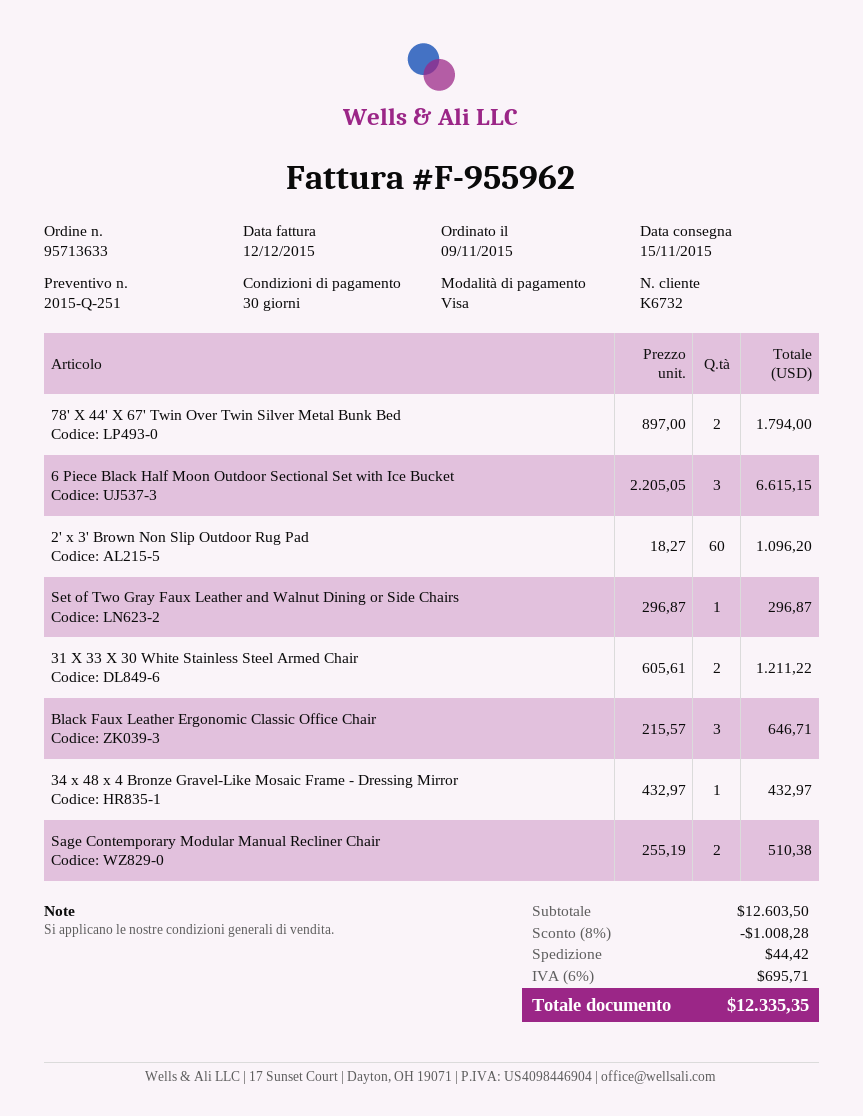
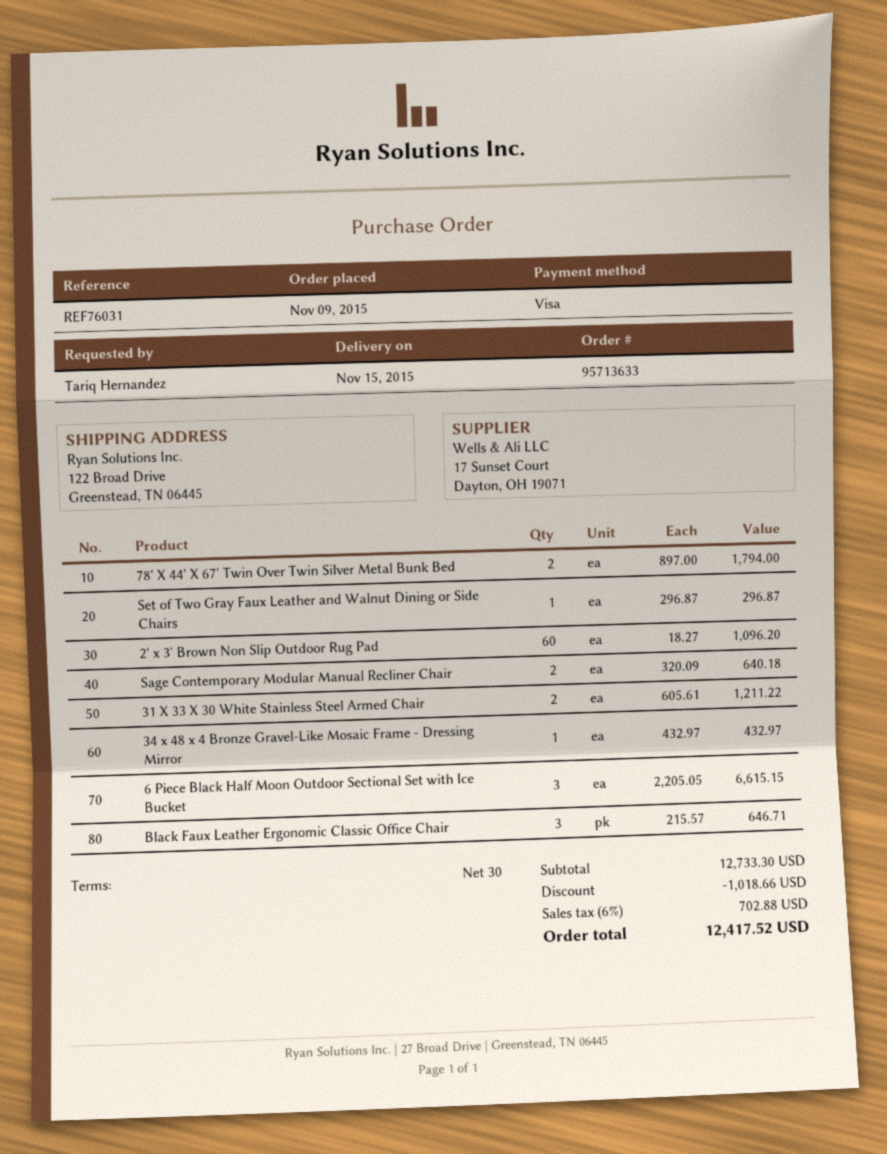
Sage Contemporary Modular Manual Recliner Chair: 2 x 255.19 = 510.38 -> 2 x 320.09 = 640.18
subtotal: 12603.50 -> 12733.30
discount: 1008.28 -> 1018.66
shipping: 44.42 -> none
tax: 6% = 695.71 -> 6% = 702.88
total: 12335.35 -> 12417.52

